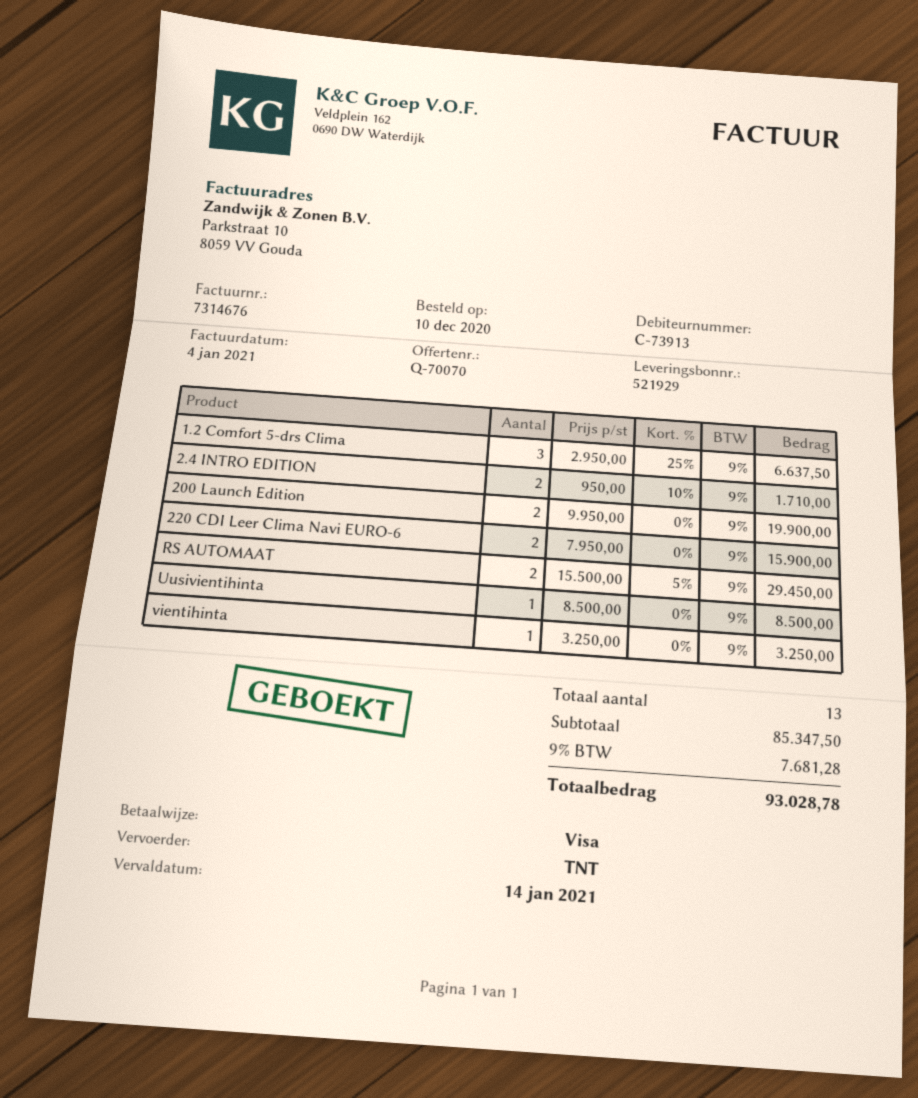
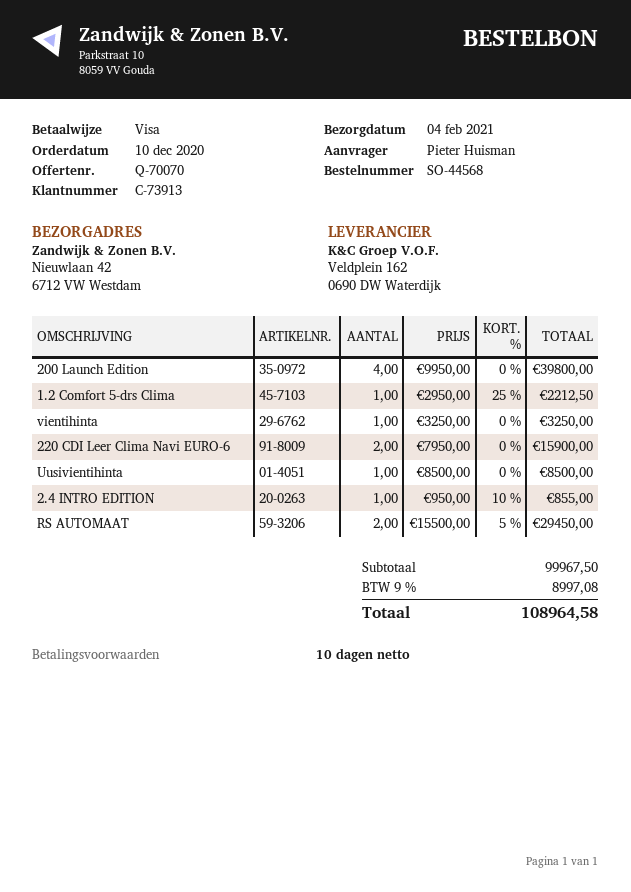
1.2 Comfort 5-drs Clima: 3 x 2950.00 - 25% = 6637.50 -> 1 x 2950.00 - 25% = 2212.50
2.4 INTRO EDITION: 2 x 950.00 - 10% = 1710.00 -> 1 x 950.00 - 10% = 855.00
200 Launch Edition: 2 x 9950.00 = 19900.00 -> 4 x 9950.00 = 39800.00
subtotal: 85347.50 -> 99967.50
tax: 9% = 7681.28 -> 9% = 8997.08
total: 93028.78 -> 108964.58

